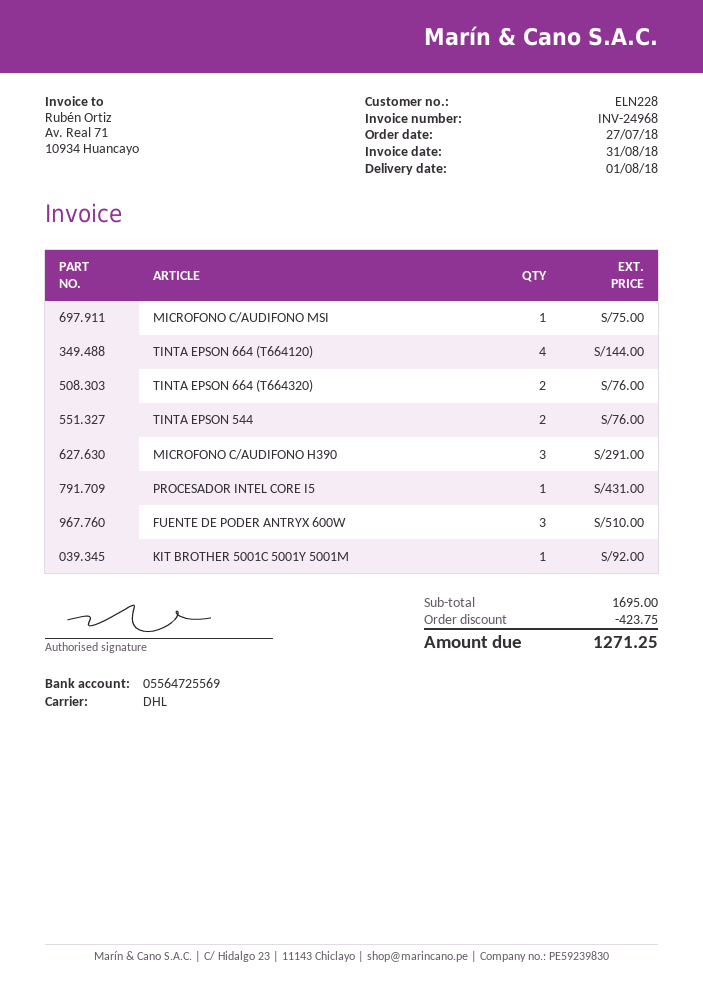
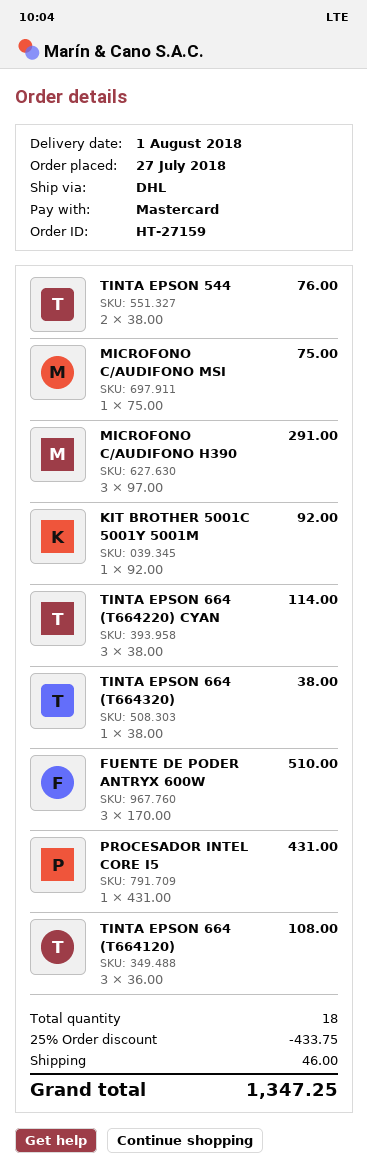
TINTA EPSON 664 (T664120): 4 for 144.00 -> 3 for 108.00
TINTA EPSON 664 (T664320): 2 for 76.00 -> 1 for 38.00
TINTA EPSON 664 (T664220) CYAN: none -> 3 for 114.00
discount: 423.75 -> 433.75
shipping: none -> 46.00
total: 1271.25 -> 1347.25

